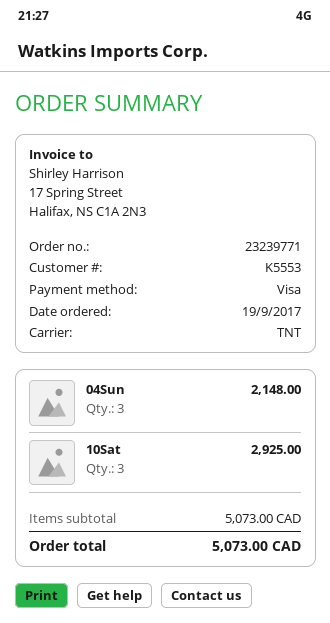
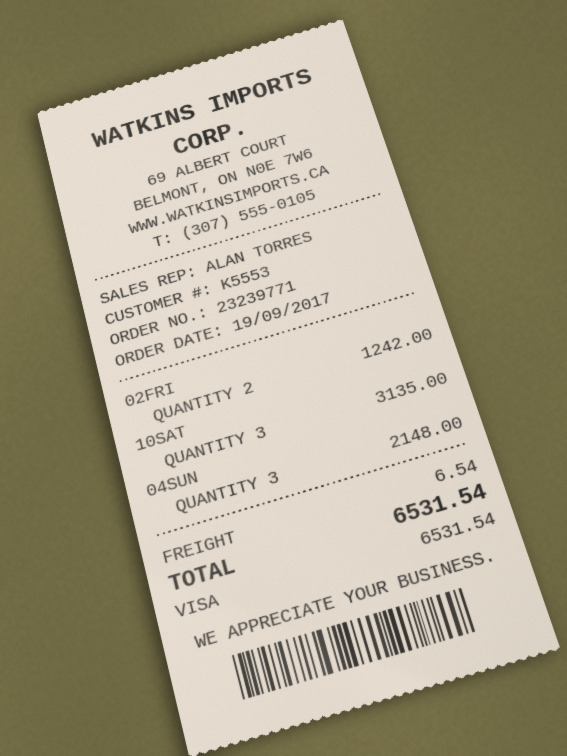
10Sat: 3 for 2925.00 -> 3 for 3135.00
02FRI: none -> 2 for 1242.00
shipping: none -> 6.54
total: 5073.00 -> 6531.54

